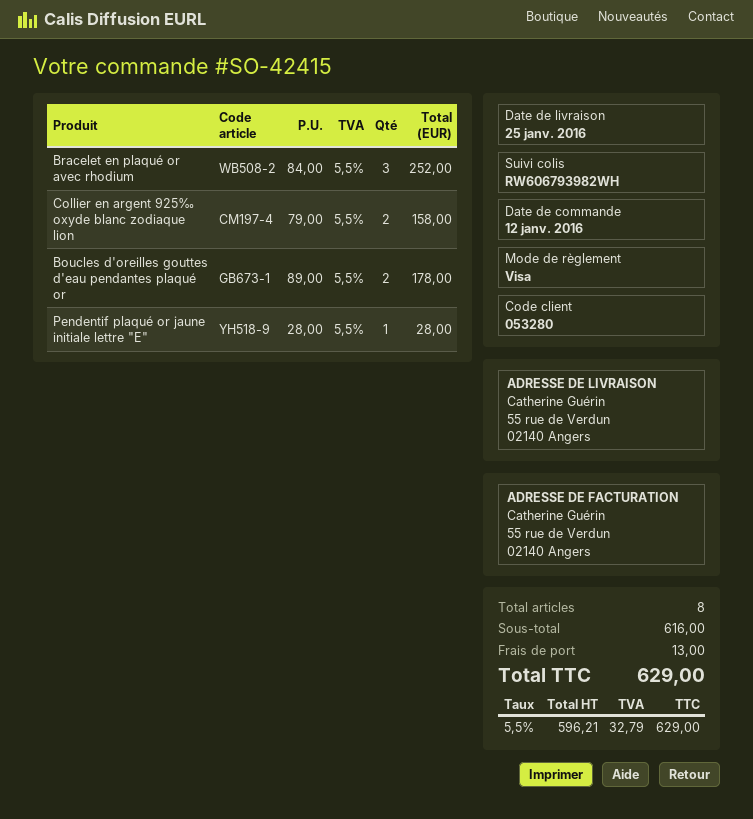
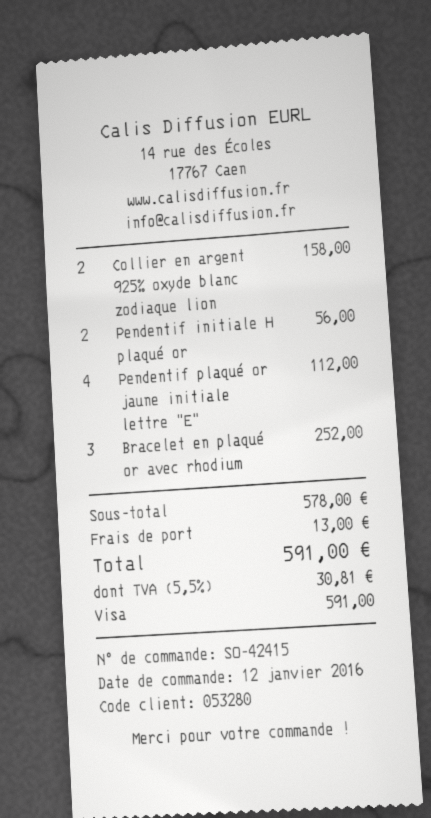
Boucles d'oreilles gouttes d'eau pendantes plaqué or: 2 for 178.00 -> none
Pendentif plaqué or jaune initiale lettre "E": 1 for 28.00 -> 4 for 112.00
Pendentif initiale H plaqué or: none -> 2 for 56.00
subtotal: 616.00 -> 578.00
tax: 5.5% = 32.79 -> 5.5% = 30.81
total: 629.00 -> 591.00

